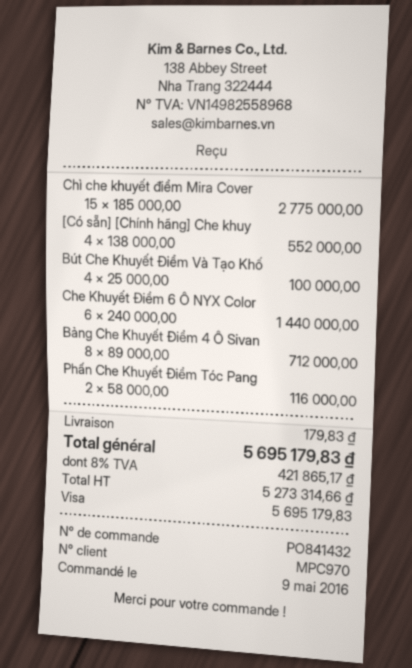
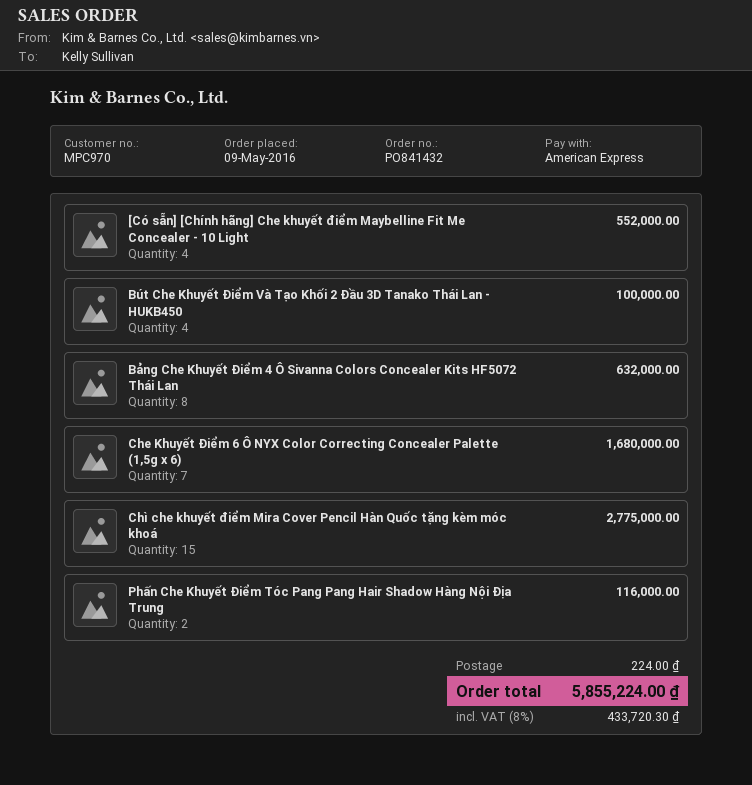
payment method: Visa -> American Express
Che Khuyết Điểm 6 Ô NYX Color: 6 for 1440000.00 -> 7 for 1680000.00
Bảng Che Khuyết Điểm 4 Ô Sivan: 8 for 712000.00 -> 8 for 632000.00
shipping: 179.83 -> 224.00
tax: 8% = 421865.17 -> 8% = 433720.30
total: 5695179.83 -> 5855224.00

